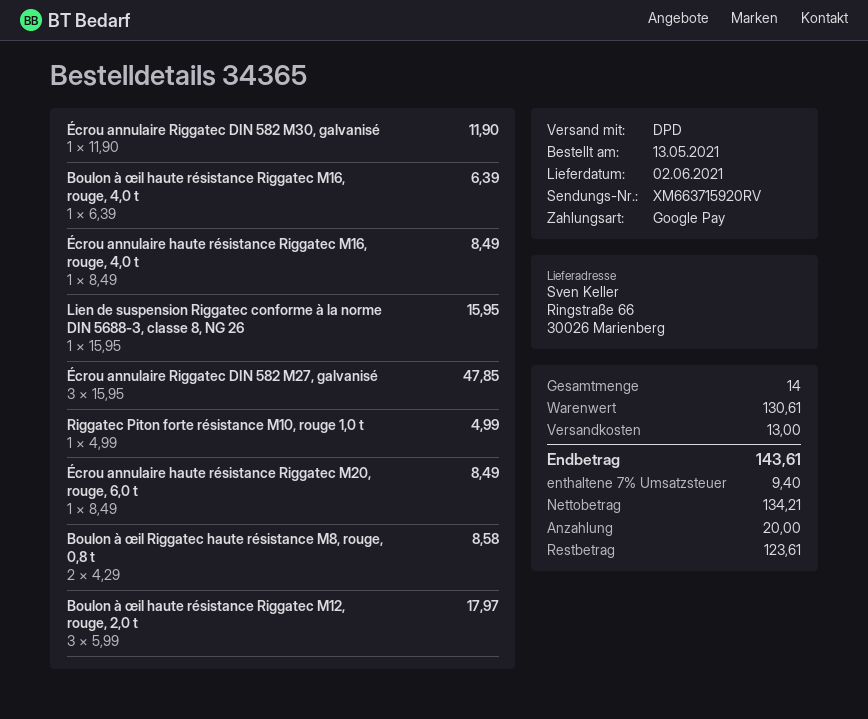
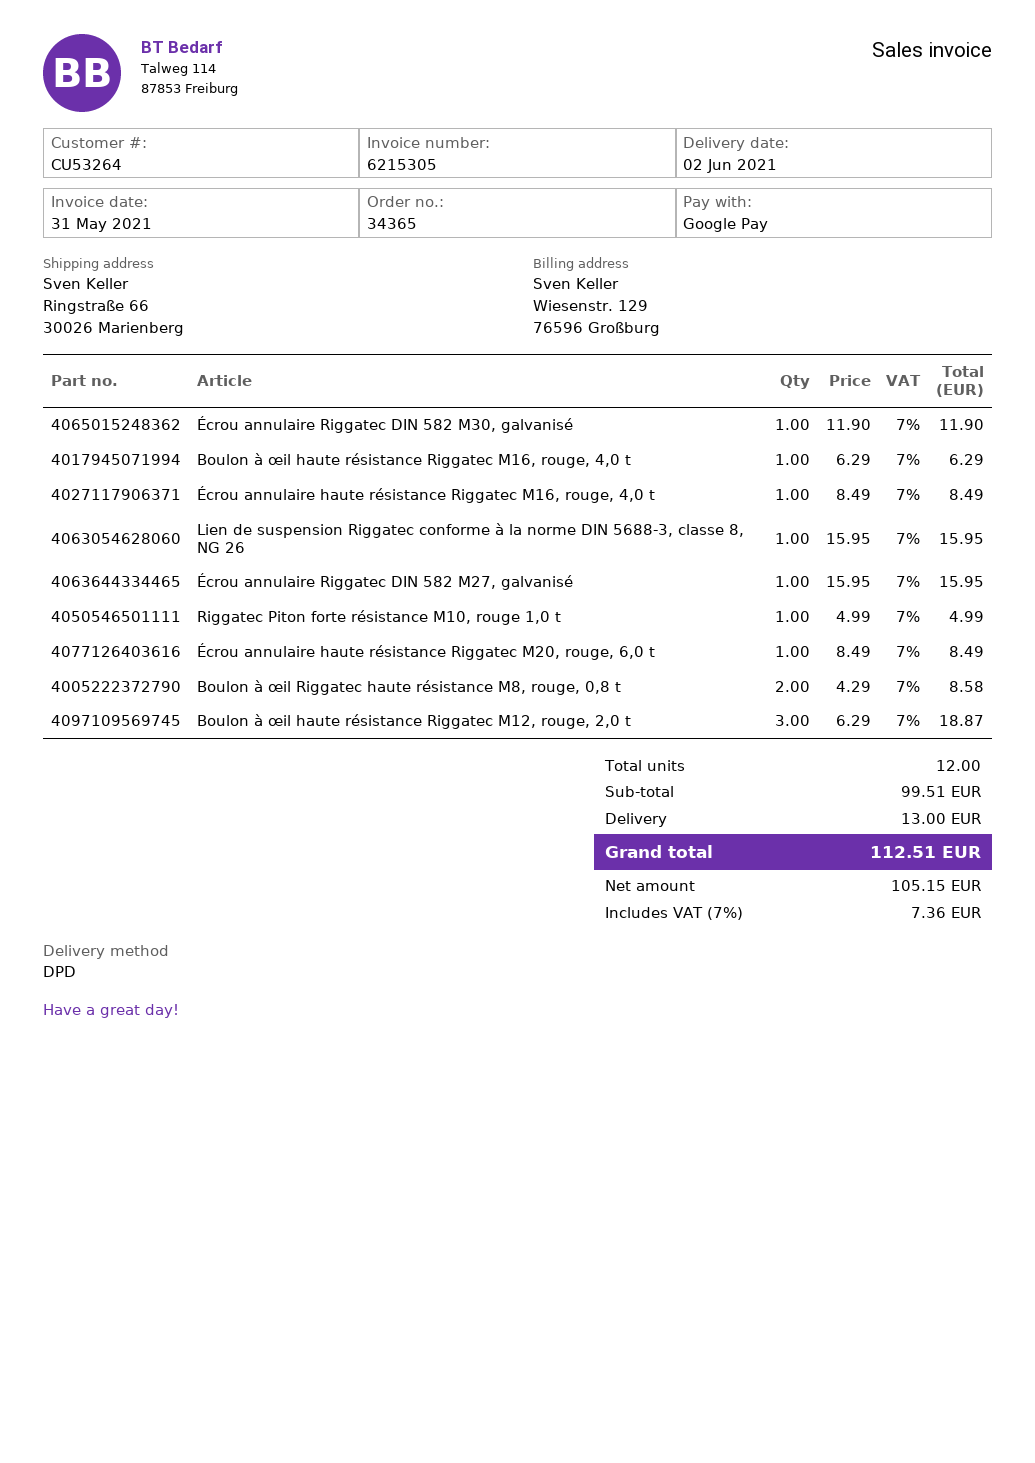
Boulon à œil haute résistance Riggatec M16, rouge, 4,0 t: 1 x 6.39 = 6.39 -> 1 x 6.29 = 6.29
Écrou annulaire Riggatec DIN 582 M27, galvanisé: 3 x 15.95 = 47.85 -> 1 x 15.95 = 15.95
Boulon à œil haute résistance Riggatec M12, rouge, 2,0 t: 3 x 5.99 = 17.97 -> 3 x 6.29 = 18.87
total quantity: 14 -> 12
subtotal: 130.61 -> 99.51
net: 134.21 -> 105.15
tax: 7% = 9.40 -> 7% = 7.36
total: 143.61 -> 112.51

